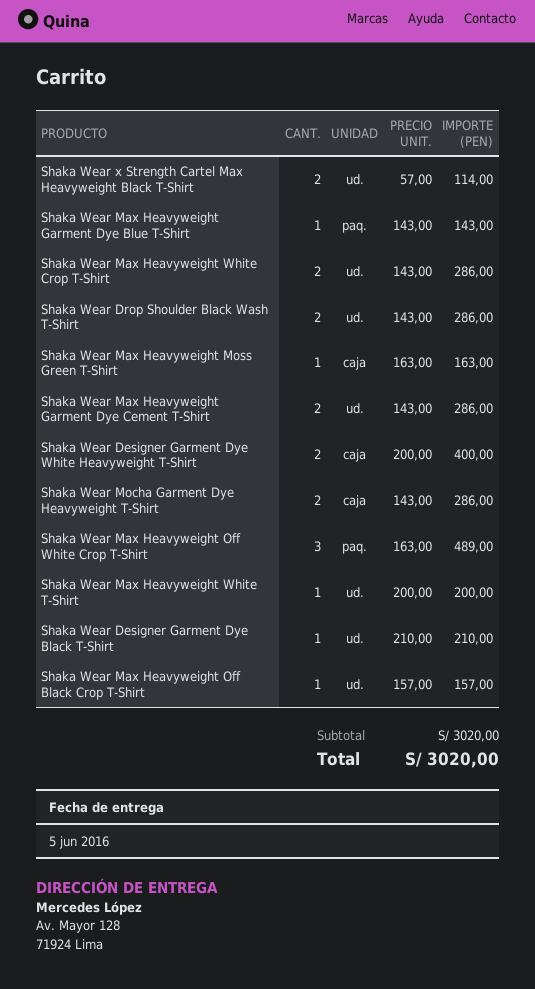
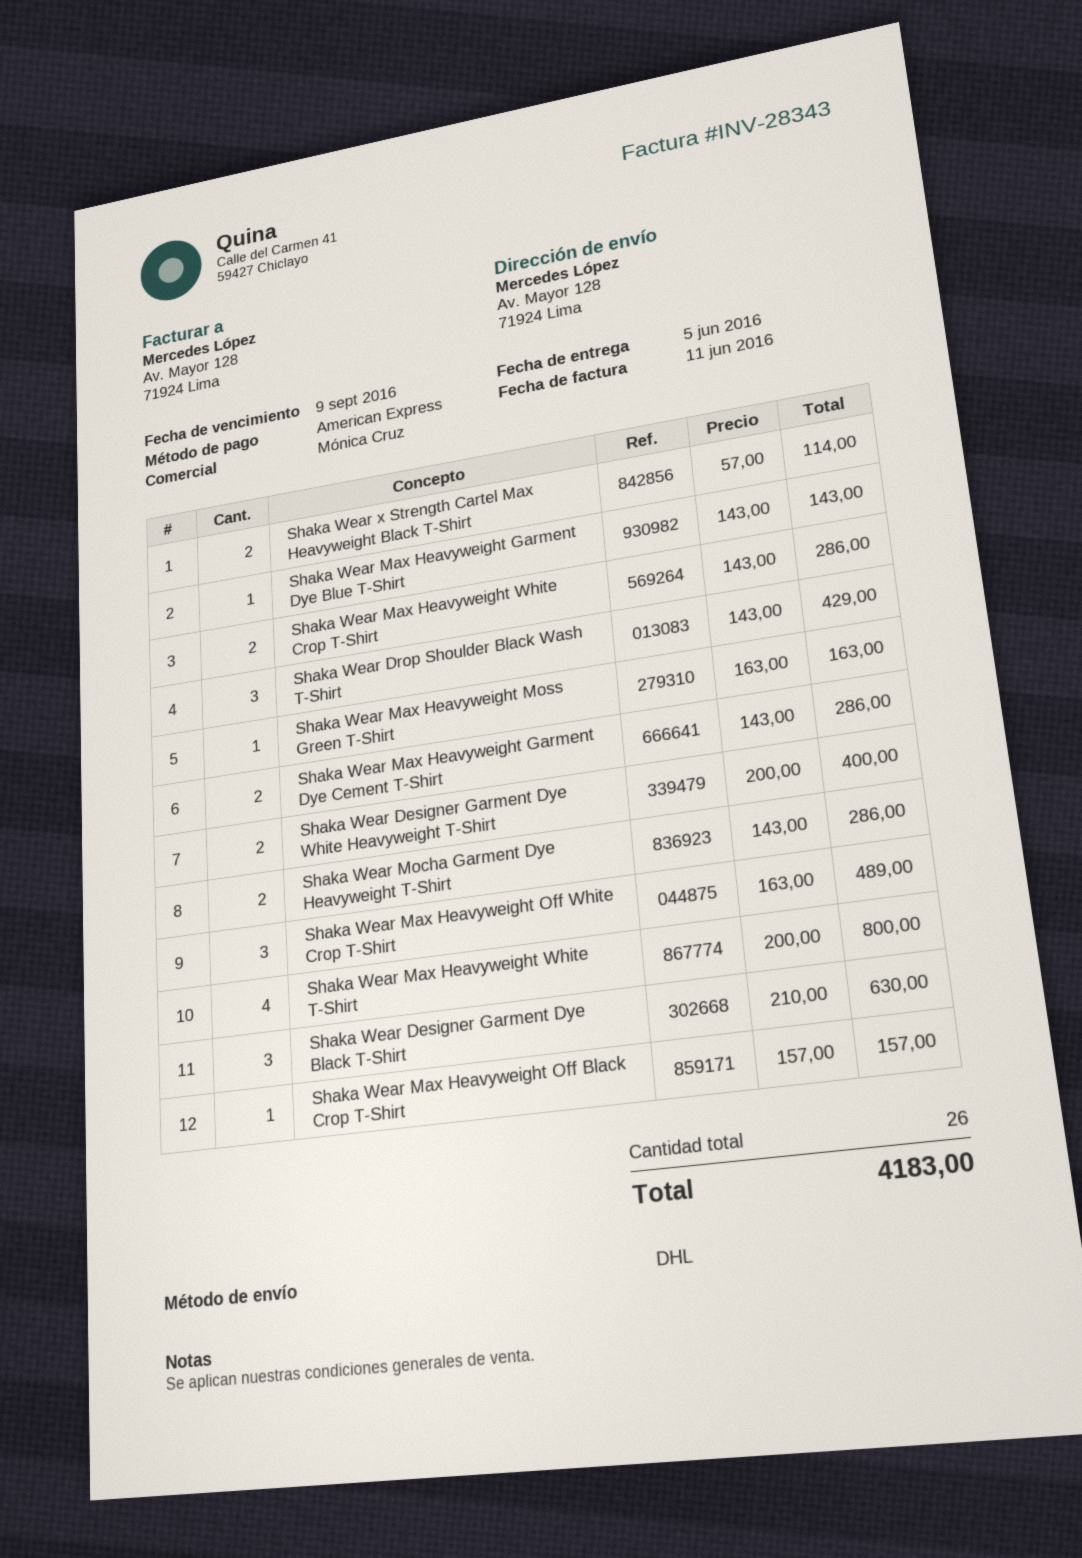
Shaka Wear Drop Shoulder Black Wash T-Shirt: 2 x 143.00 = 286.00 -> 3 x 143.00 = 429.00
Shaka Wear Max Heavyweight White T-Shirt: 1 x 200.00 = 200.00 -> 4 x 200.00 = 800.00
Shaka Wear Designer Garment Dye Black T-Shirt: 1 x 210.00 = 210.00 -> 3 x 210.00 = 630.00
total: 3020.00 -> 4183.00

